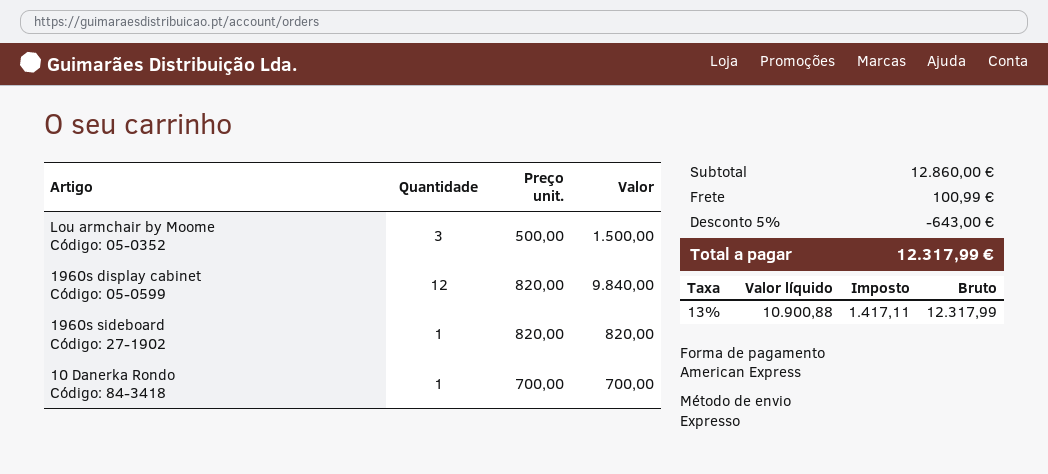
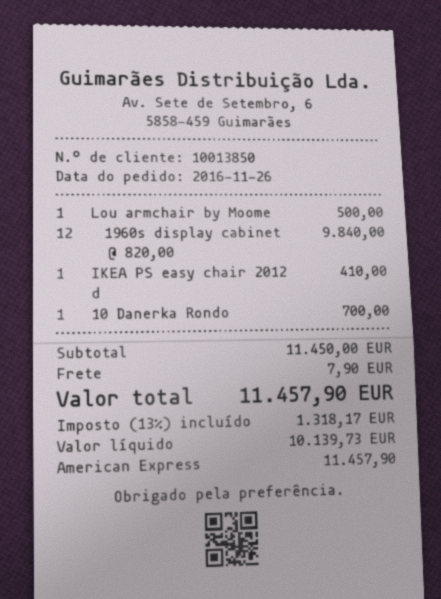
Lou armchair by Moome: 3 x 500.00 = 1500.00 -> 1 x 500.00 = 500.00
1960s sideboard: 1 x 820.00 = 820.00 -> none
IKEA PS easy chair 2012 d: none -> 1 x 410.00 = 410.00
subtotal: 12860.00 -> 11450.00
discount: 5% = 643.00 -> none
shipping: 100.99 -> 7.90
net: 10900.88 -> 10139.73
tax: 13% = 1417.11 -> 13% = 1318.17
total: 12317.99 -> 11457.90

